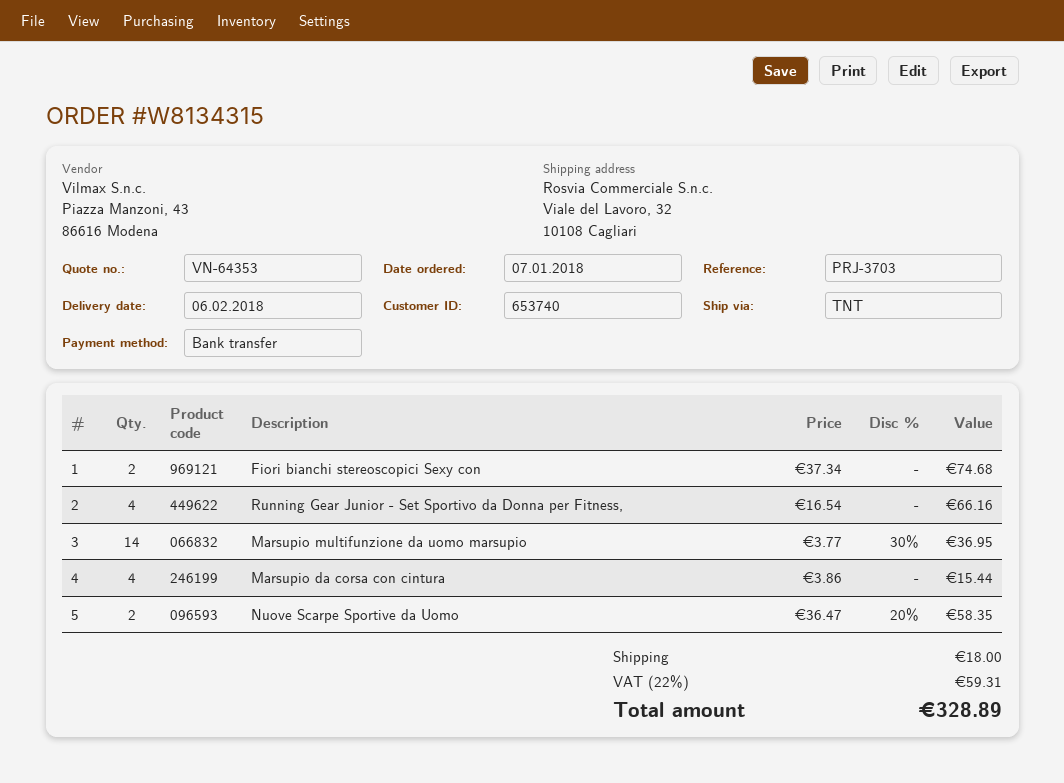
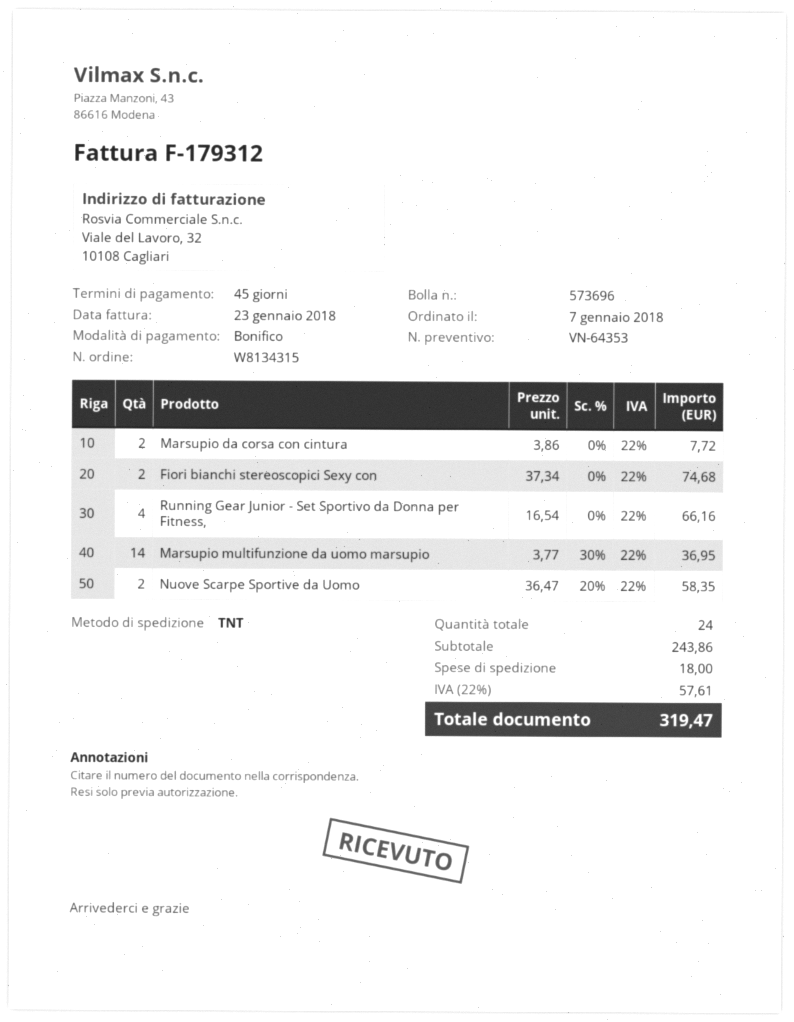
Marsupio da corsa con cintura: 4 x 3.86 = 15.44 -> 2 x 3.86 = 7.72
tax: 22% = 59.31 -> 22% = 57.61
total: 328.89 -> 319.47

